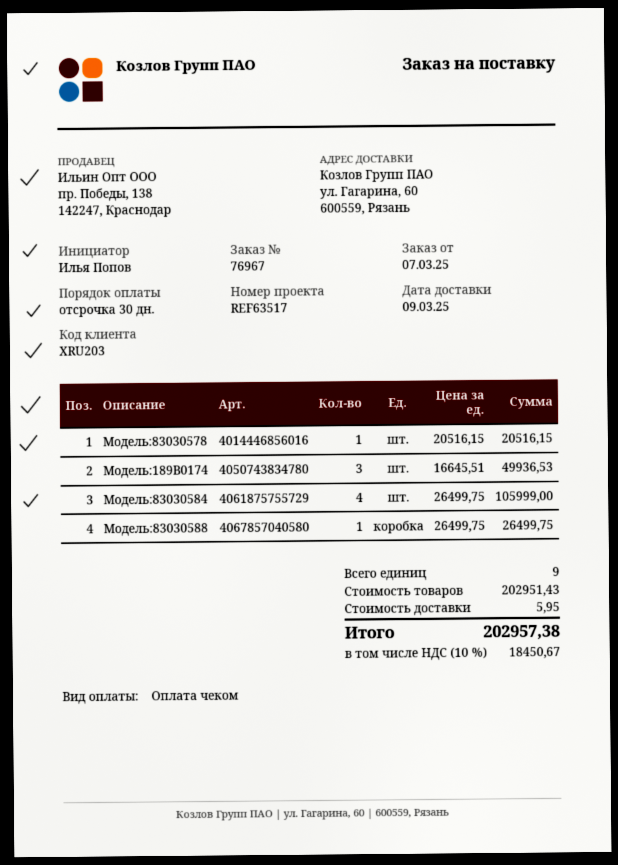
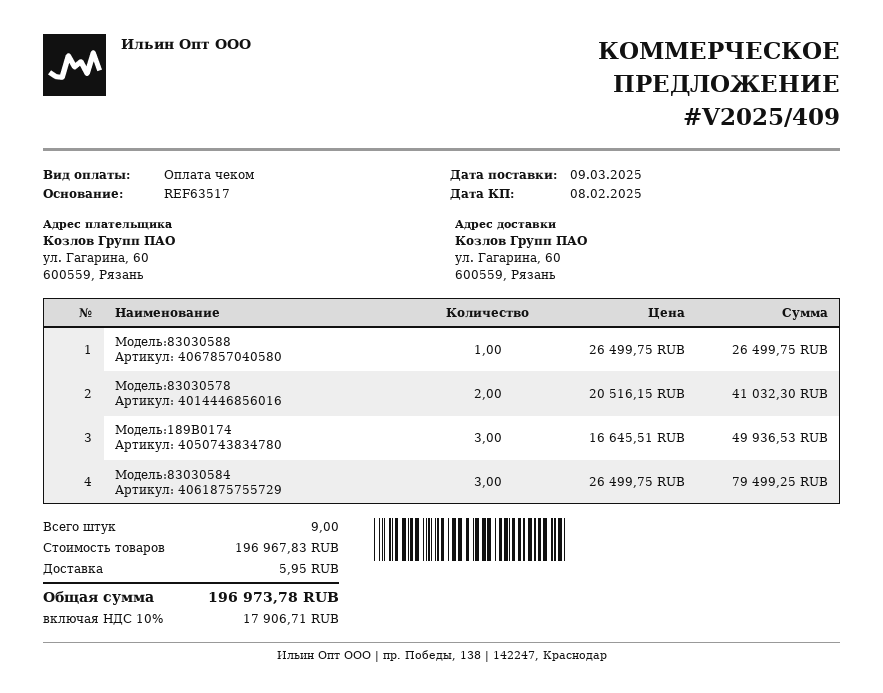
Модель:83030578: 1 x 20516.15 = 20516.15 -> 2 x 20516.15 = 41032.30
Модель:83030584: 4 x 26499.75 = 105999.00 -> 3 x 26499.75 = 79499.25
subtotal: 202951.43 -> 196967.83
tax: 10% = 18450.67 -> 10% = 17906.71
total: 202957.38 -> 196973.78

